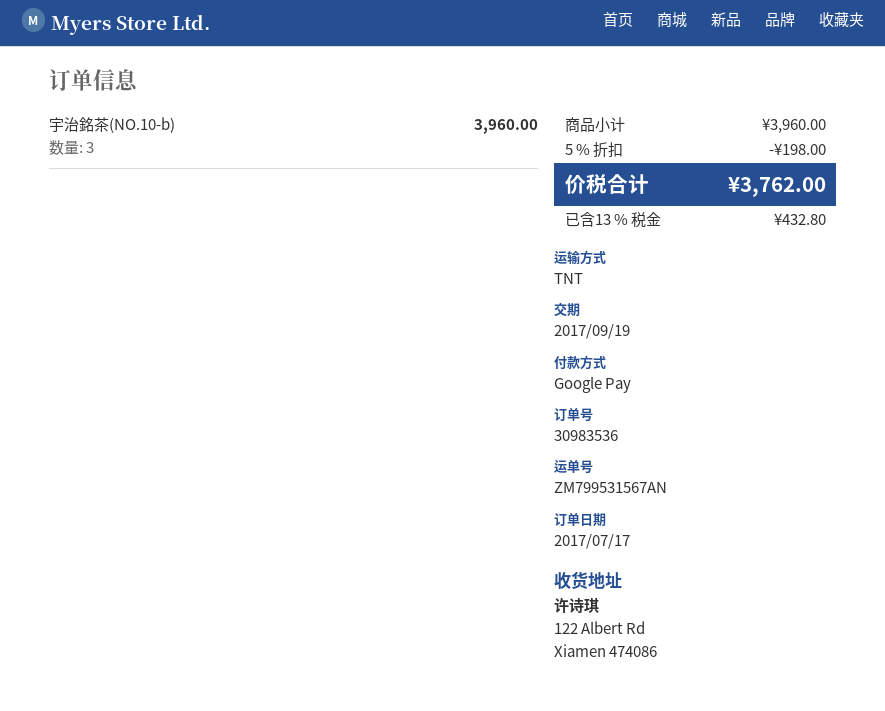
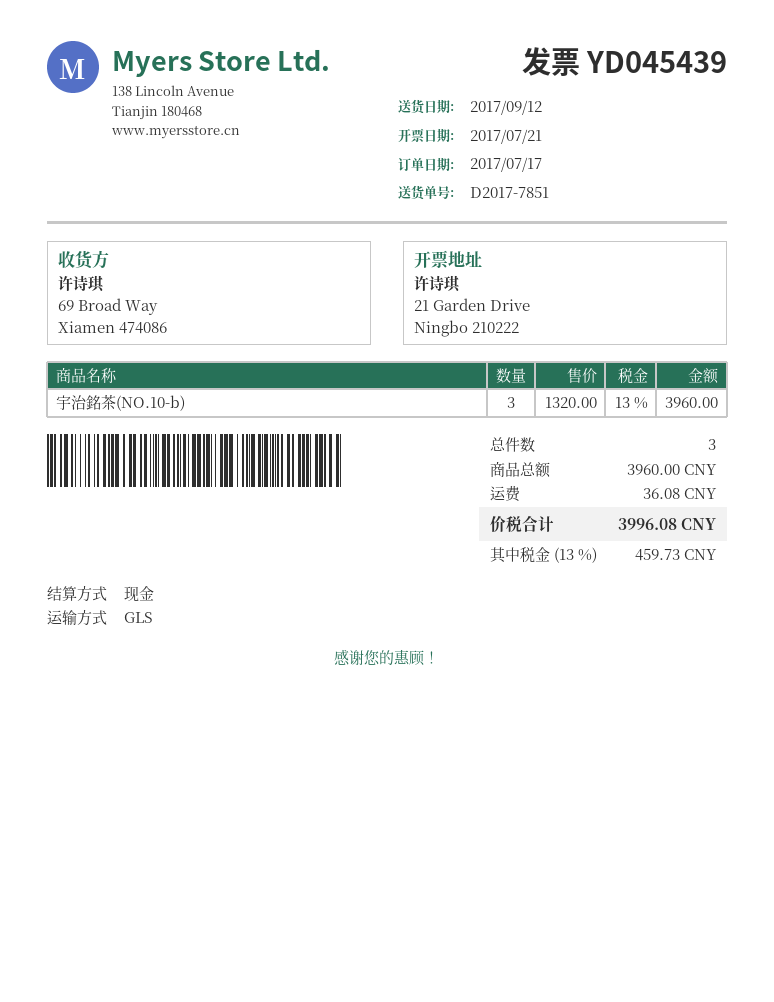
delivery date: 2017-09-19 -> 2017-09-12
payment method: Google Pay -> cash
shipping method: TNT -> GLS
ship to: 122 Albert Rd, Xiamen 474086 -> 69 Broad Way, Xiamen 474086
discount: 5% = 198.00 -> none
shipping: none -> 36.08
tax: 13% = 432.80 -> 13% = 459.73
total: 3762.00 -> 3996.08

